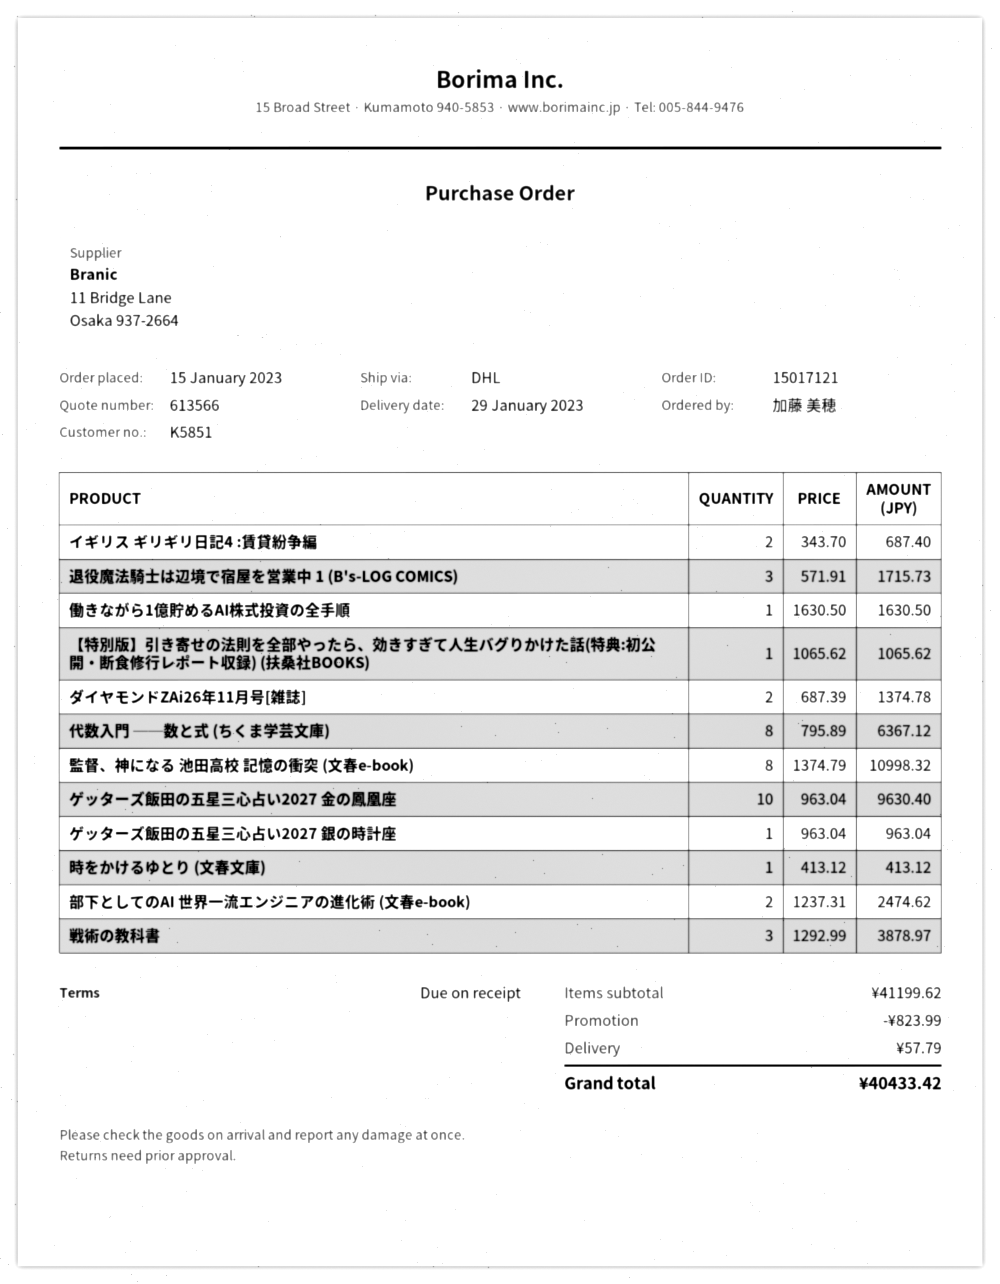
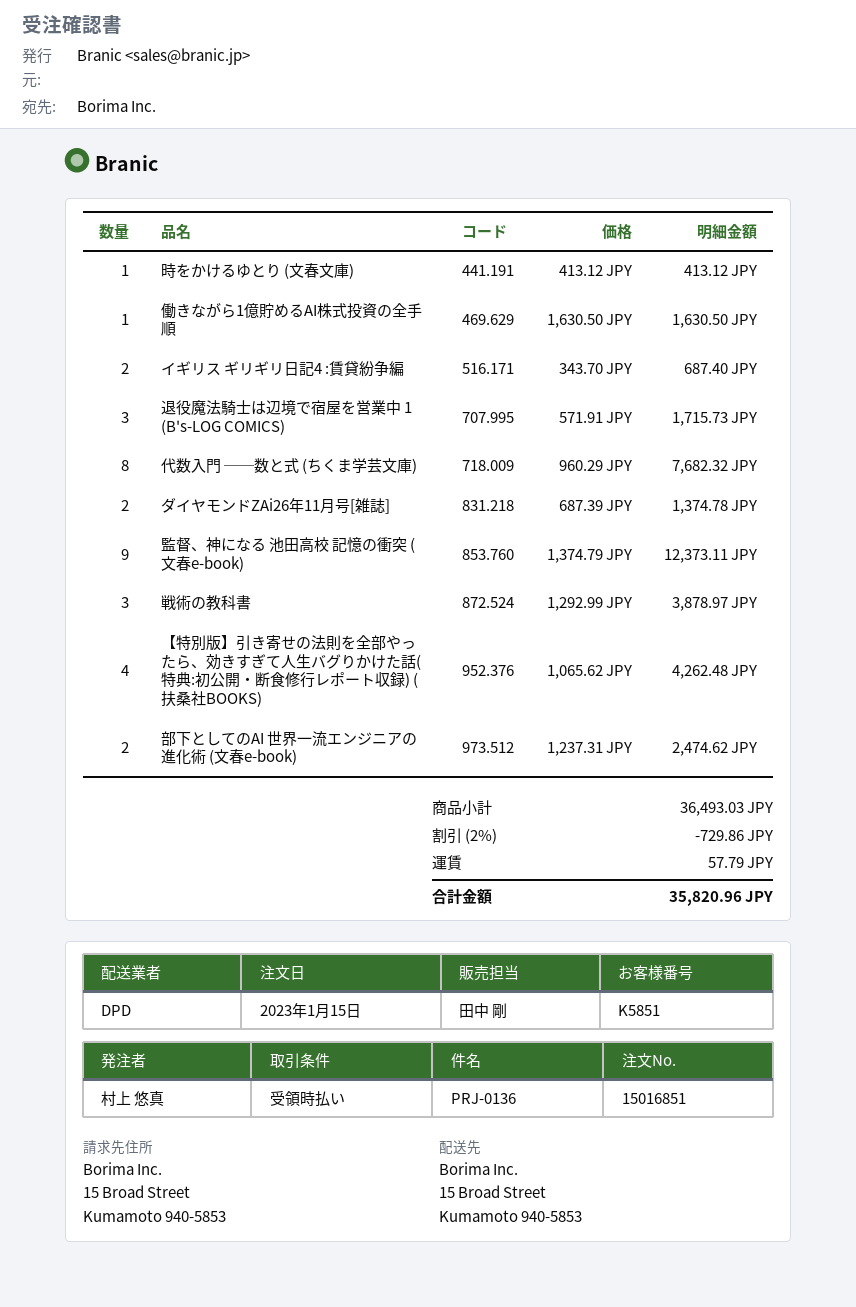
order number: 15017121 -> 15016851
ordered by: 加藤 美穂 -> 村上 悠真
shipping method: DHL -> DPD
【特別版】引き寄せの法則を全部やったら、効きすぎて人生バグりかけた話(特典:初公開・断食修行レポート収録) (扶桑社BOOKS): 1 x 1065.62 = 1065.62 -> 4 x 1065.62 = 4262.48
代数入門 ──数と式 (ちくま学芸文庫): 8 x 795.89 = 6367.12 -> 8 x 960.29 = 7682.32
監督、神になる 池田高校 記憶の衝突 (文春e-book): 8 x 1374.79 = 10998.32 -> 9 x 1374.79 = 12373.11
ゲッターズ飯田の五星三心占い2027 金の鳳凰座: 10 x 963.04 = 9630.40 -> none
ゲッターズ飯田の五星三心占い2027 銀の時計座: 1 x 963.04 = 963.04 -> none
subtotal: 41199.62 -> 36493.03
discount: 823.99 -> 729.86
total: 40433.42 -> 35820.96

